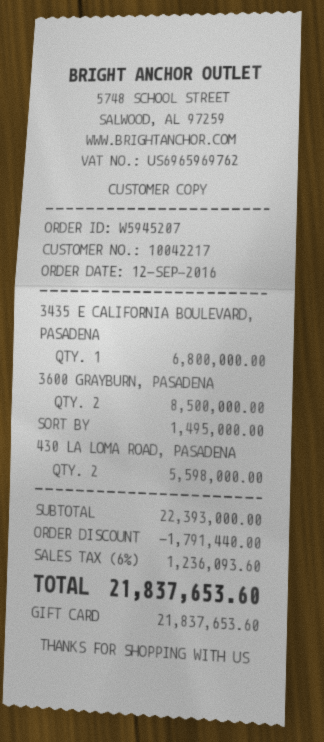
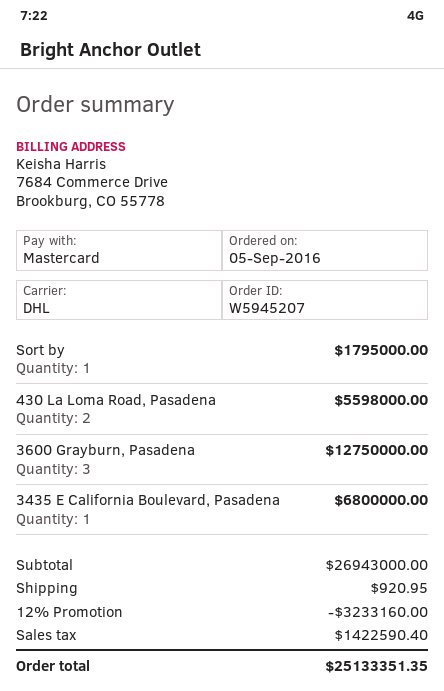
order date: 2016-09-12 -> 2016-09-05
payment method: gift card -> Mastercard
3600 GRAYBURN, PASADENA: 2 for 8500000.00 -> 3 for 12750000.00
SORT BY: 1 for 1495000.00 -> 1 for 1795000.00
subtotal: 22393000.00 -> 26943000.00
discount: 1791440.00 -> 3233160.00
shipping: none -> 920.95
tax: 1236093.60 -> 1422590.40
total: 21837653.60 -> 25133351.35

